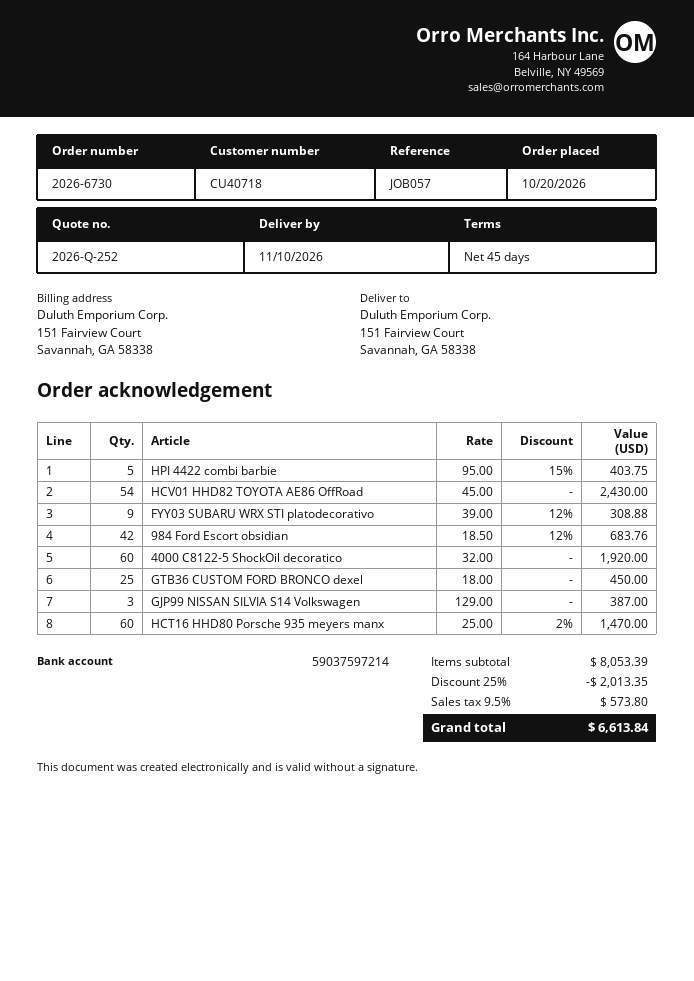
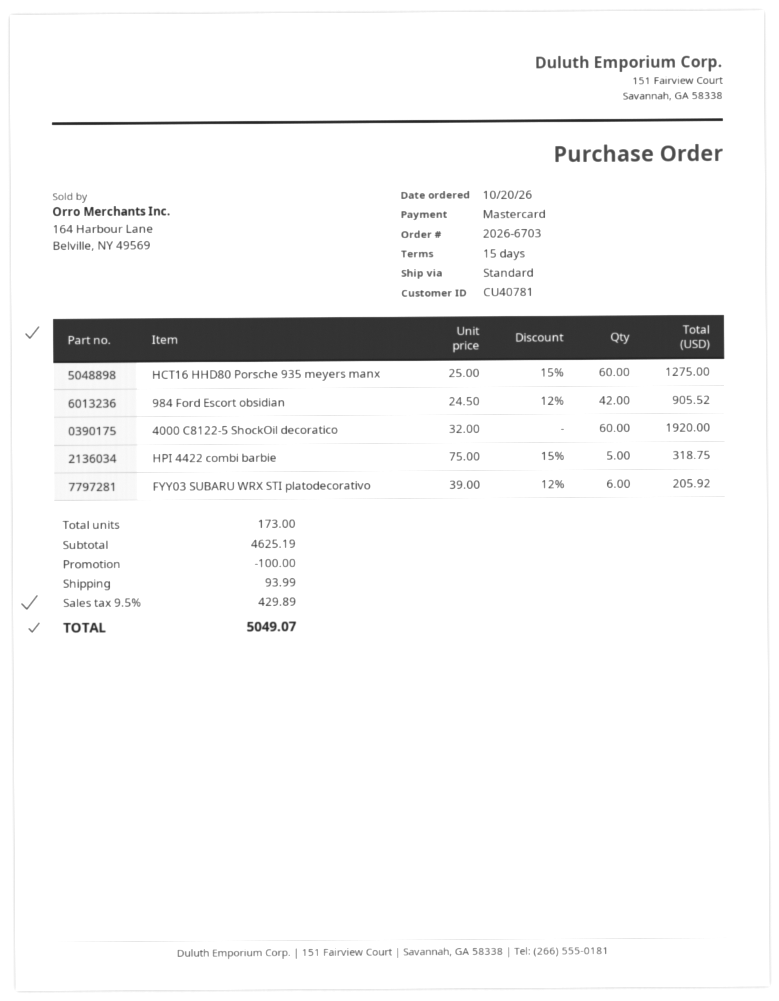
order number: 2026-6730 -> 2026-6703
payment terms: 45 days -> 15 days
customer number: CU40718 -> CU40781
HPI 4422 combi barbie: 5 x 95.00 - 15% = 403.75 -> 5 x 75.00 - 15% = 318.75
HCV01 HHD82 TOYOTA AE86 OffRoad: 54 x 45.00 = 2430.00 -> none
FYY03 SUBARU WRX STI platodecorativo: 9 x 39.00 - 12% = 308.88 -> 6 x 39.00 - 12% = 205.92
984 Ford Escort obsidian: 42 x 18.50 - 12% = 683.76 -> 42 x 24.50 - 12% = 905.52
GTB36 CUSTOM FORD BRONCO dexel: 25 x 18.00 = 450.00 -> none
GJP99 NISSAN SILVIA S14 Volkswagen: 3 x 129.00 = 387.00 -> none
HCT16 HHD80 Porsche 935 meyers manx: 60 x 25.00 - 2% = 1470.00 -> 60 x 25.00 - 15% = 1275.00
subtotal: 8053.39 -> 4625.19
discount: 2013.35 -> 100.00
shipping: none -> 93.99
tax: 9.5% = 573.80 -> 9.5% = 429.89
total: 6613.84 -> 5049.07

